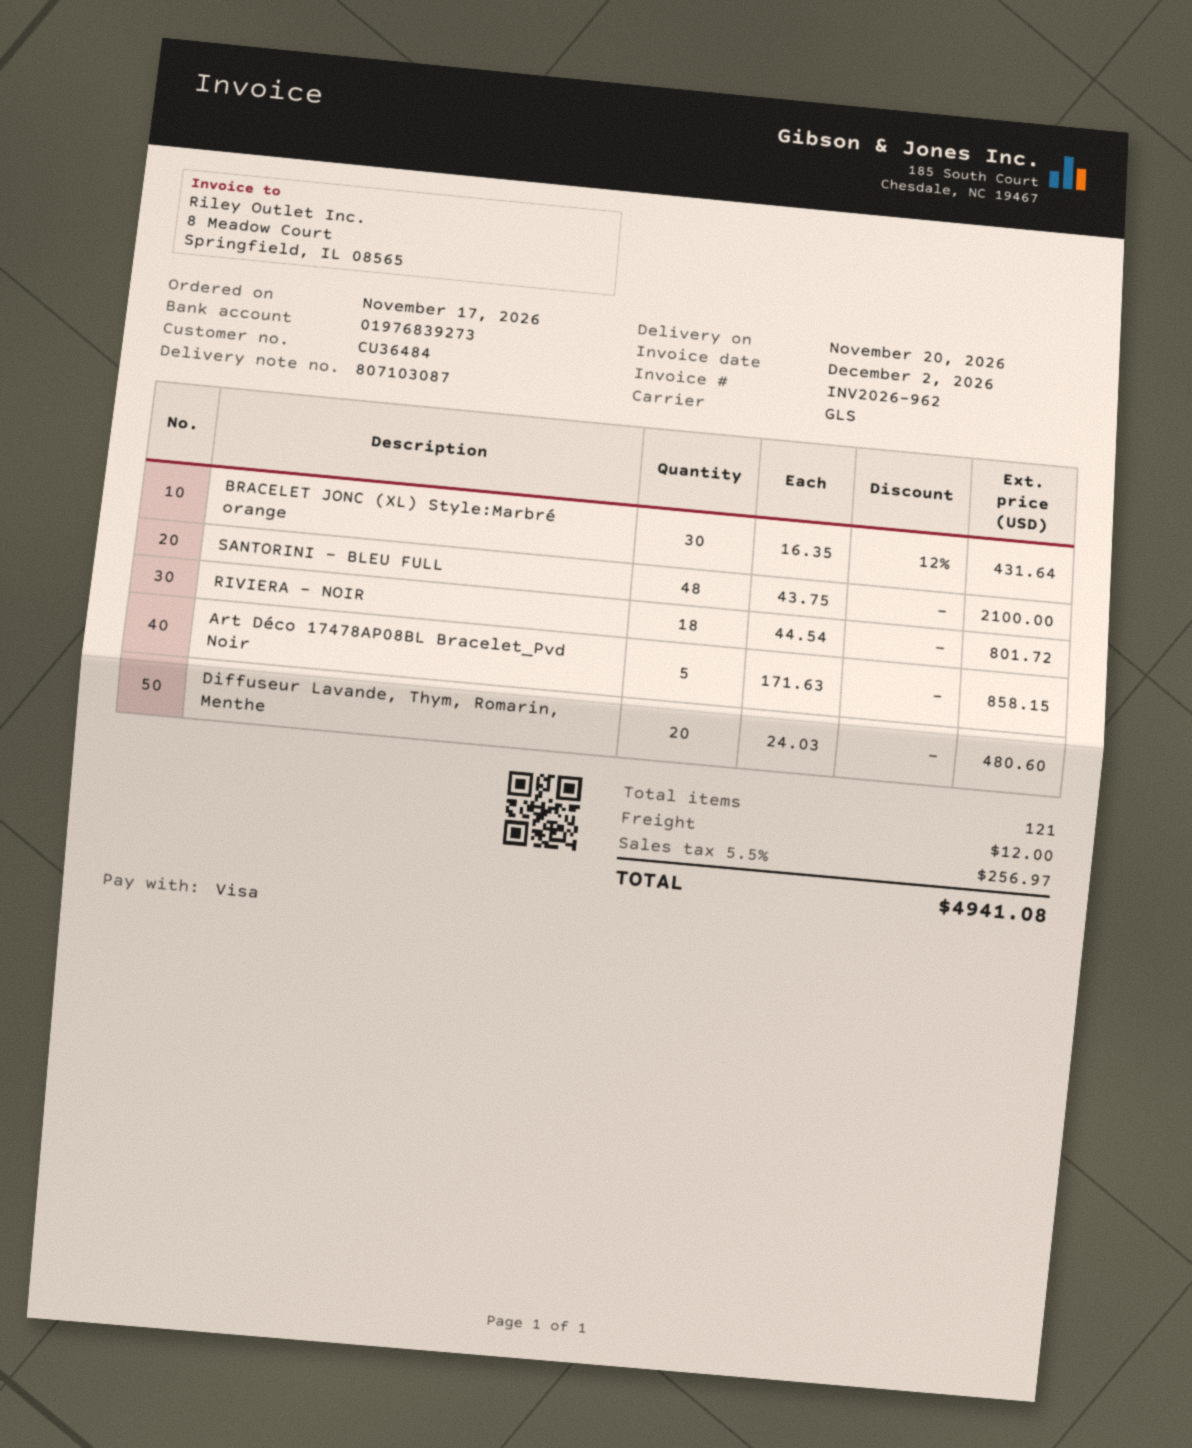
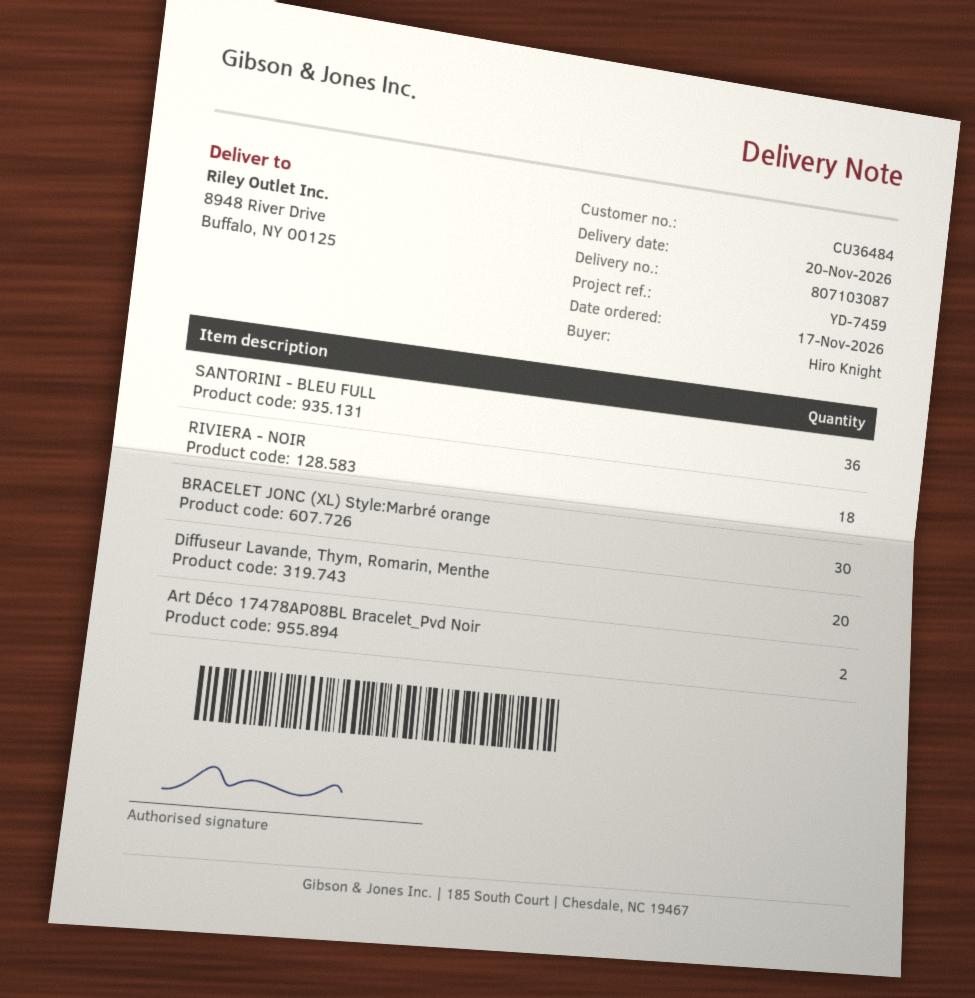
SANTORINI - BLEU FULL: 48 -> 36
Art Déco 17478AP08BL Bracelet_Pvd Noir: 5 -> 2

